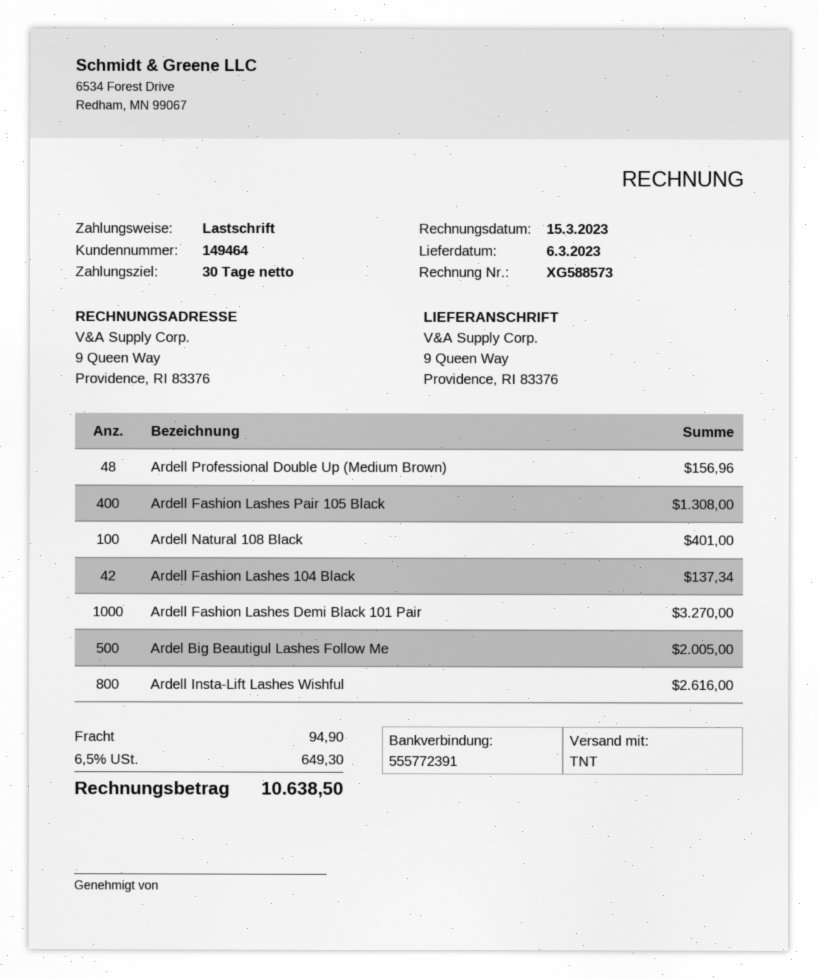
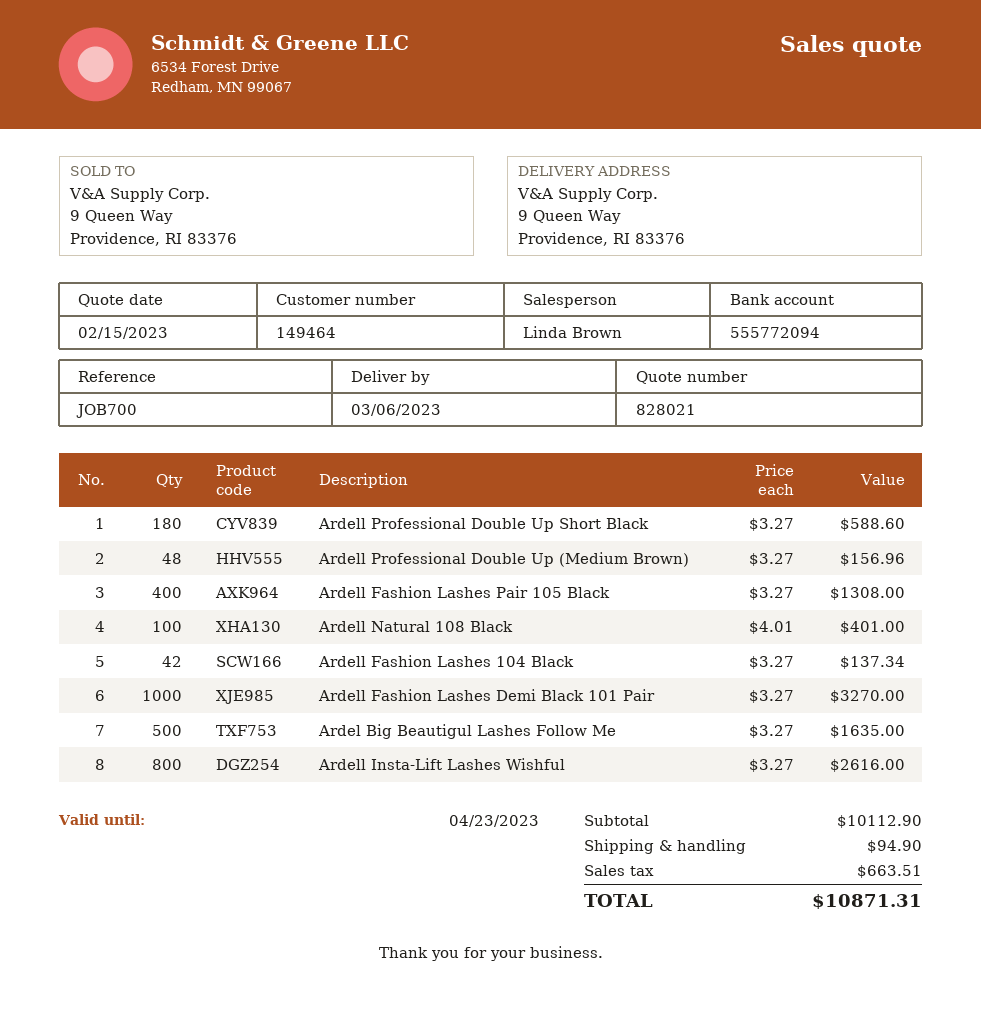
bank account: 555772391 -> 555772094
Ardel Big Beautigul Lashes Follow Me: 500 for 2005.00 -> 500 for 1635.00
Ardell Professional Double Up Short Black: none -> 180 for 588.60
tax: 649.30 -> 663.51
total: 10638.50 -> 10871.31

